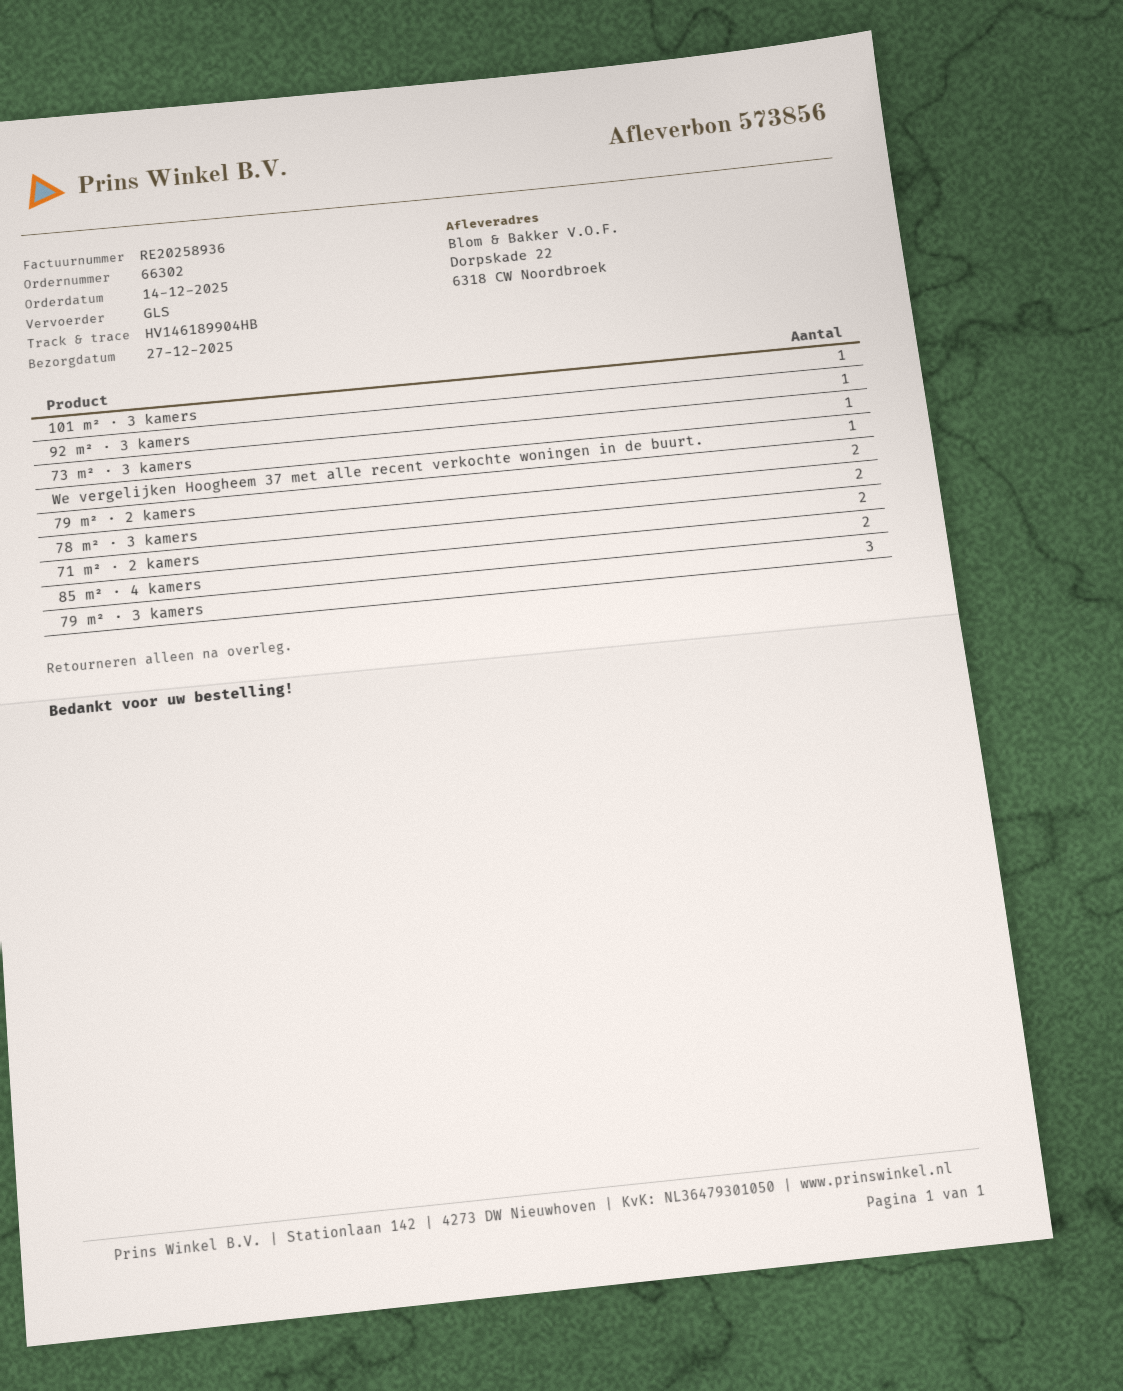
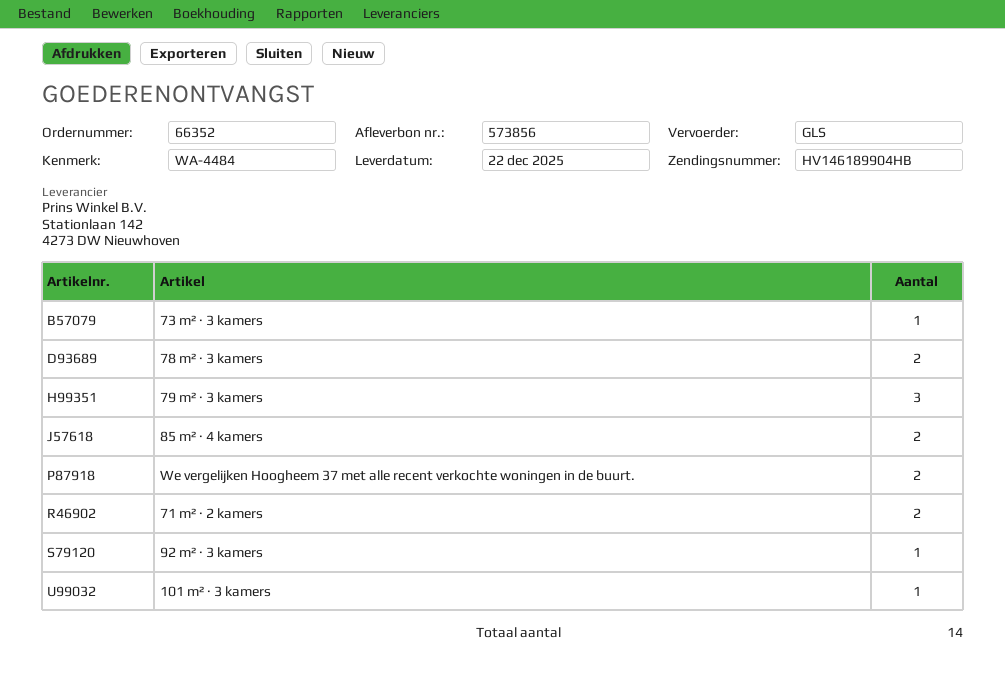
order number: 66302 -> 66352
delivery date: 2025-12-27 -> 2025-12-22
We vergelijken Hoogheem 37 met alle recent verkochte woningen in de buurt.: 1 -> 2
79 m² · 2 kamers: 2 -> none

